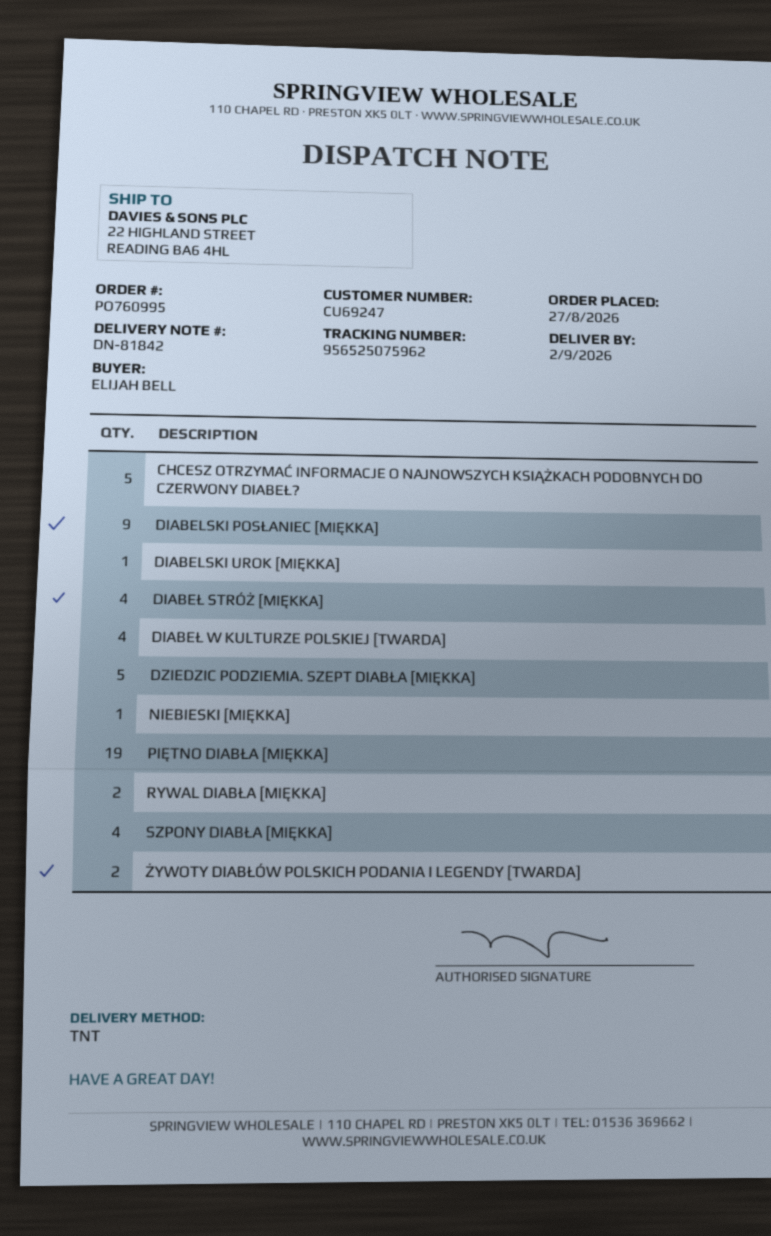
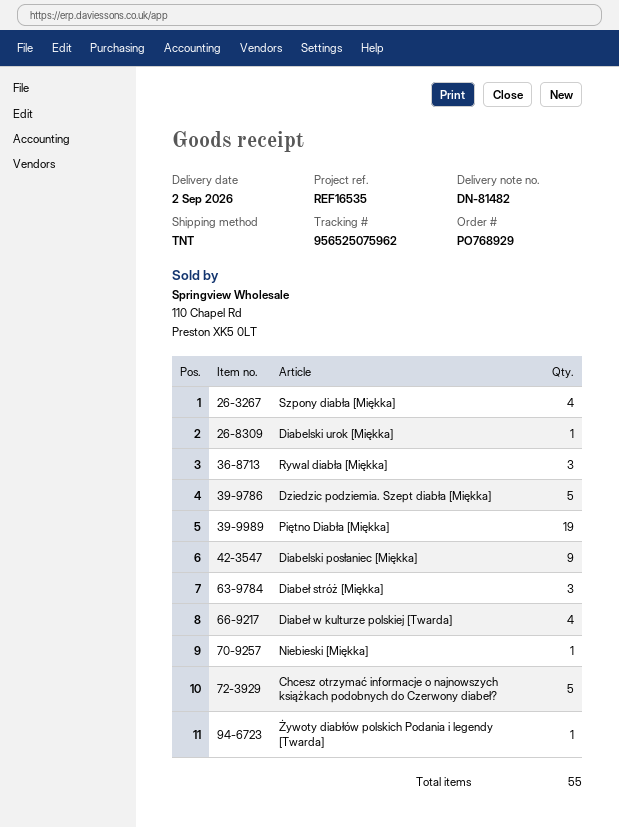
order number: PO760995 -> PO768929
delivery note number: DN-81842 -> DN-81482
DIABEŁ STRÓŻ [MIĘKKA]: 4 -> 3
RYWAL DIABŁA [MIĘKKA]: 2 -> 3
ŻYWOTY DIABŁÓW POLSKICH PODANIA I LEGENDY [TWARDA]: 2 -> 1

